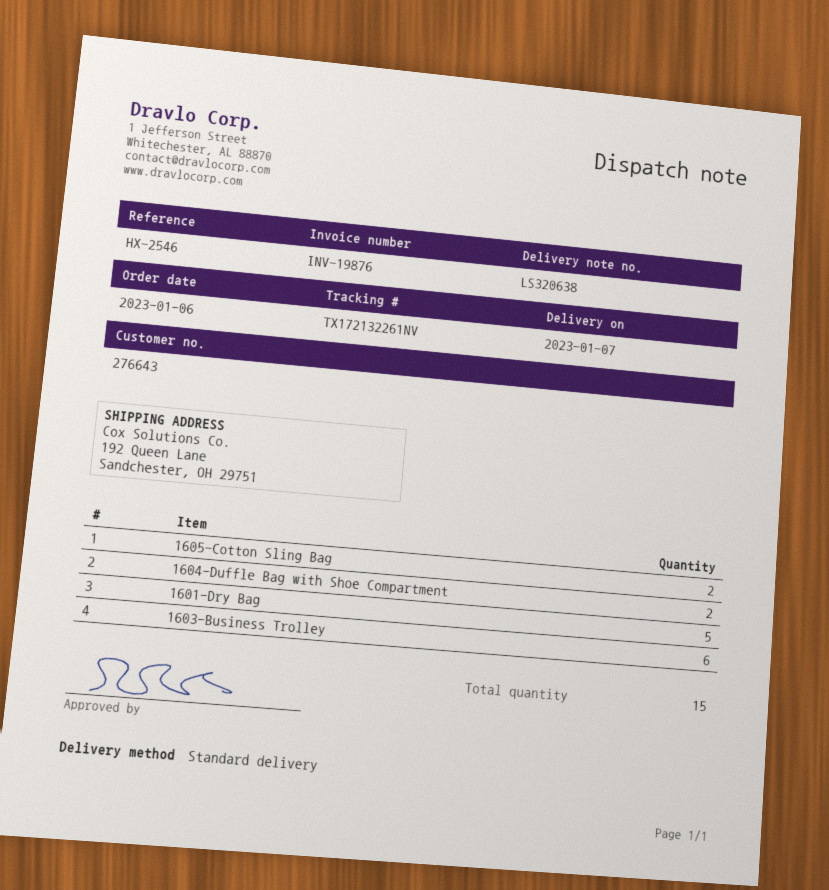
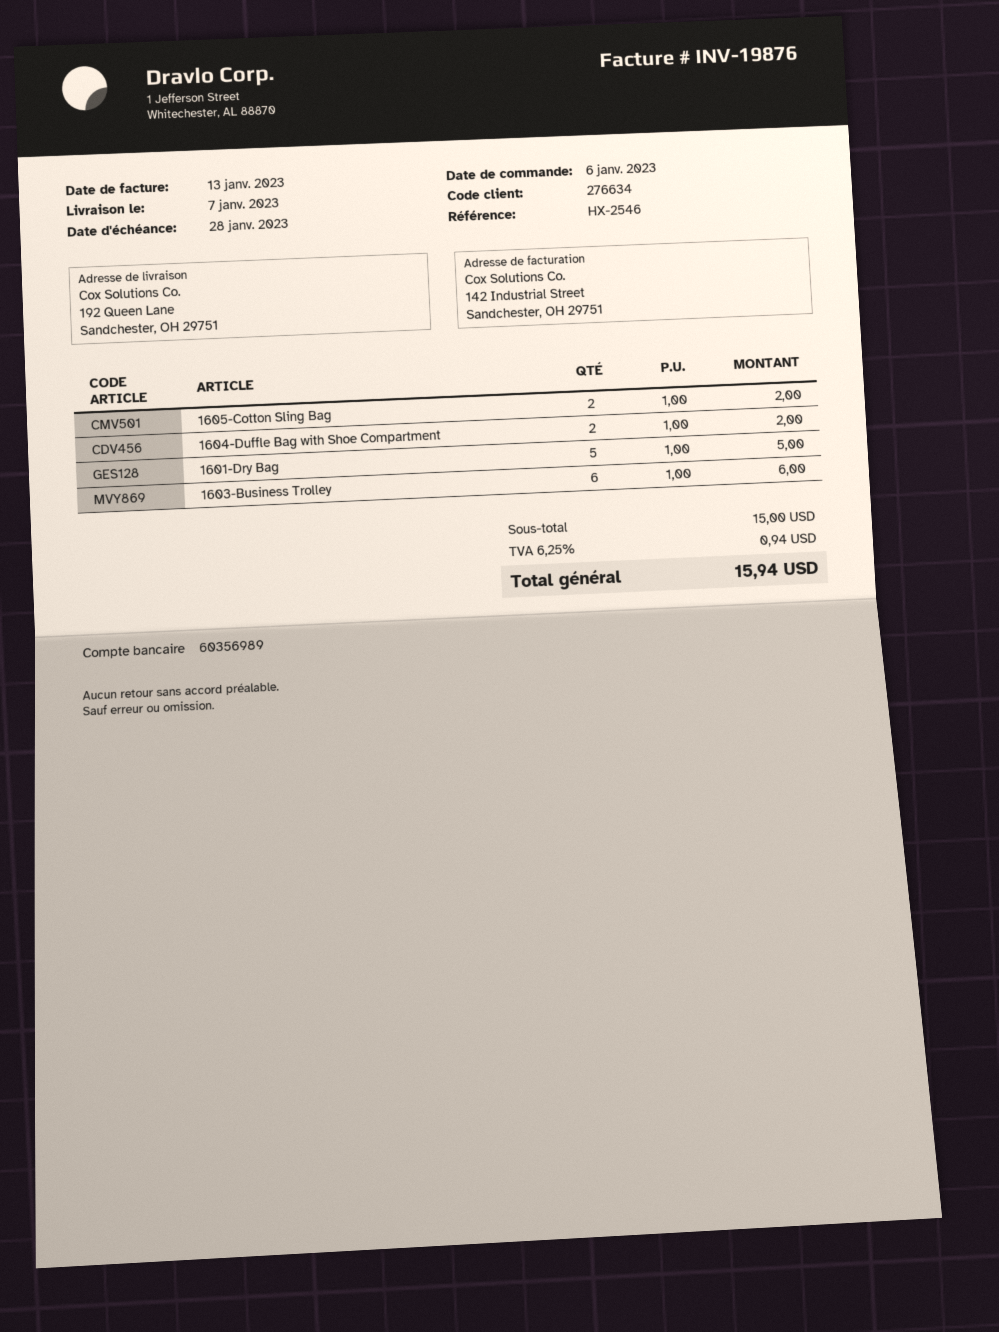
customer number: 276643 -> 276634

